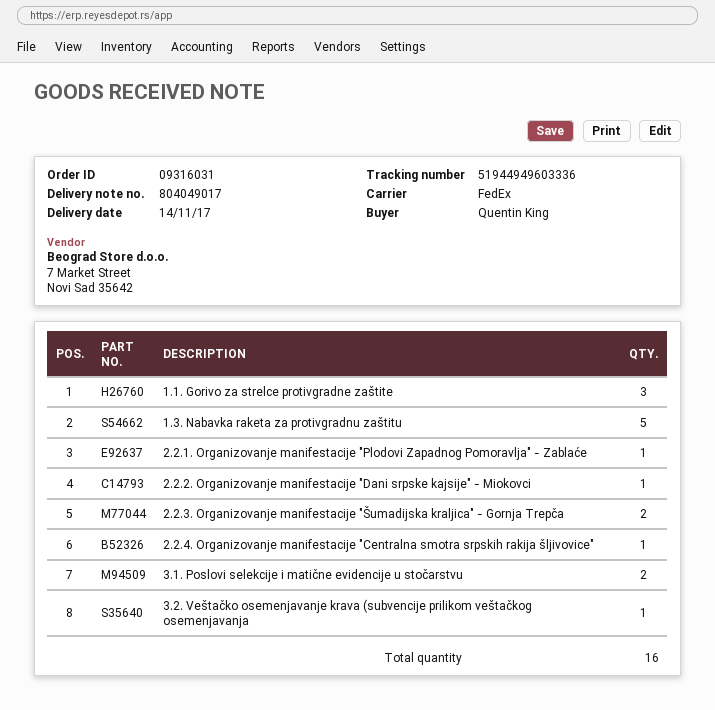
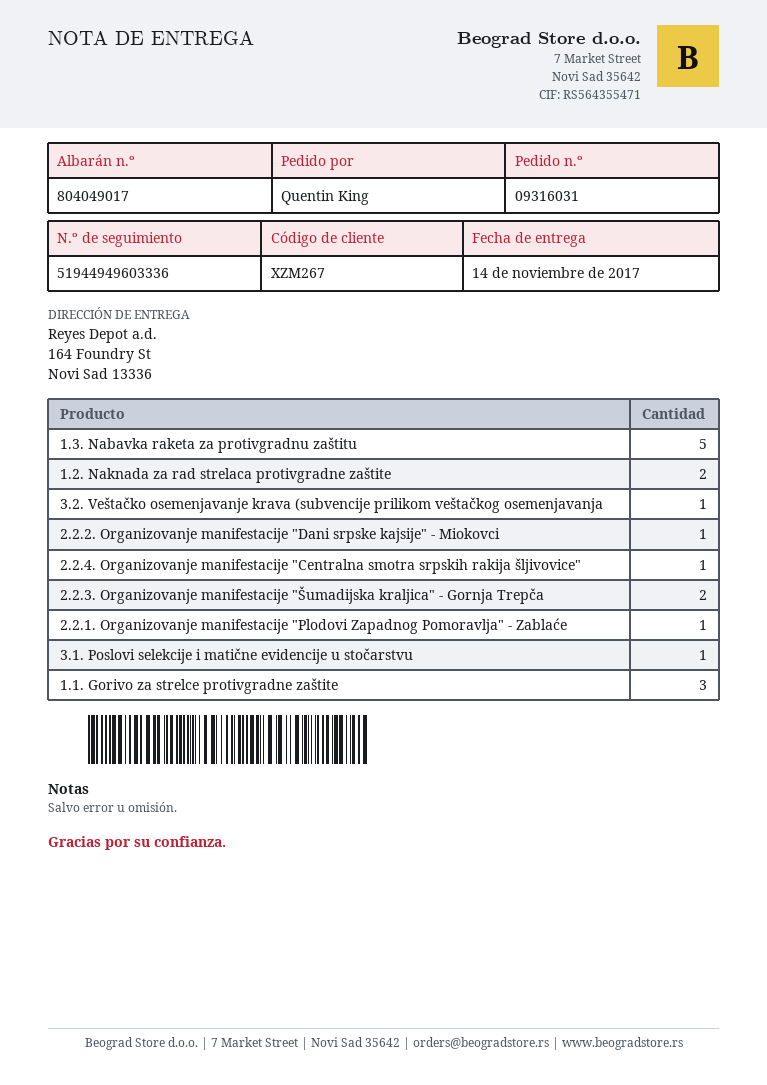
3.1. Poslovi selekcije i matične evidencije u stočarstvu: 2 -> 1
1.2. Naknada za rad strelaca protivgradne zaštite: none -> 2

